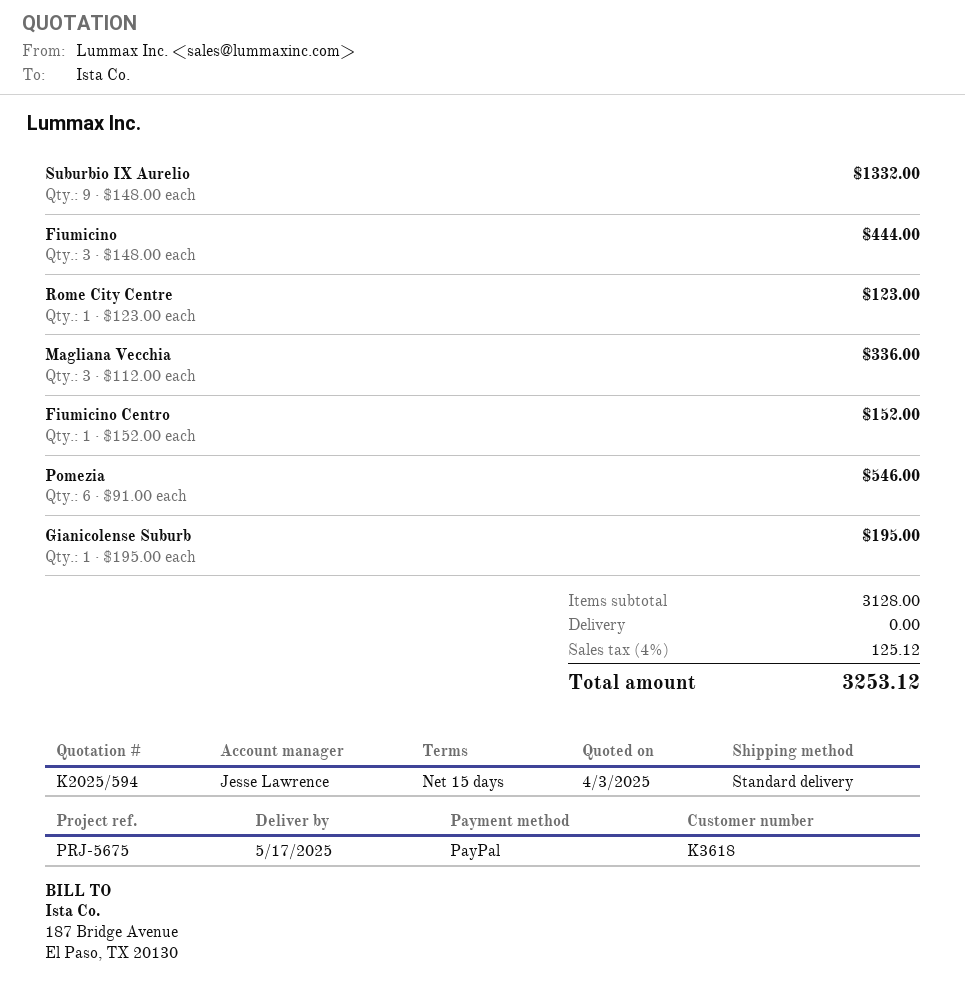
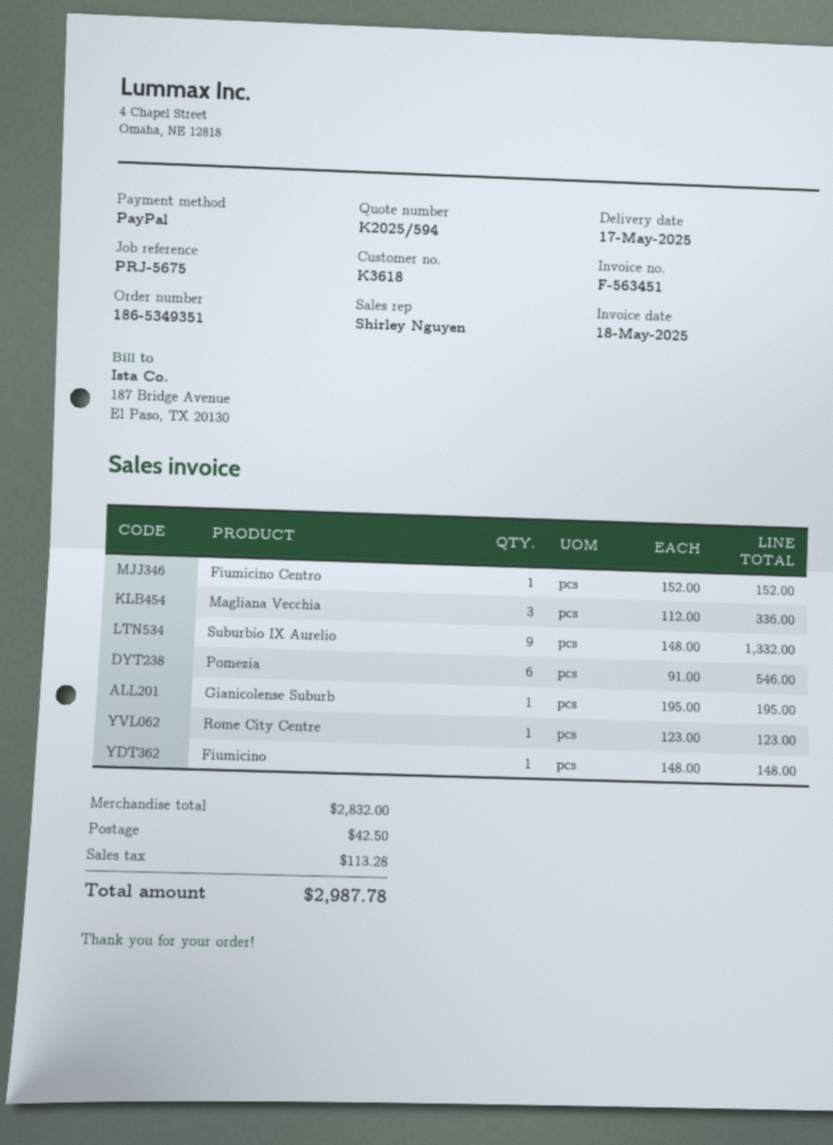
sales rep: Jesse Lawrence -> Shirley Nguyen
Fiumicino: 3 x 148.00 = 444.00 -> 1 x 148.00 = 148.00
subtotal: 3128.00 -> 2832.00
shipping: 0.00 -> 42.50
tax: 125.12 -> 113.28
total: 3253.12 -> 2987.78

